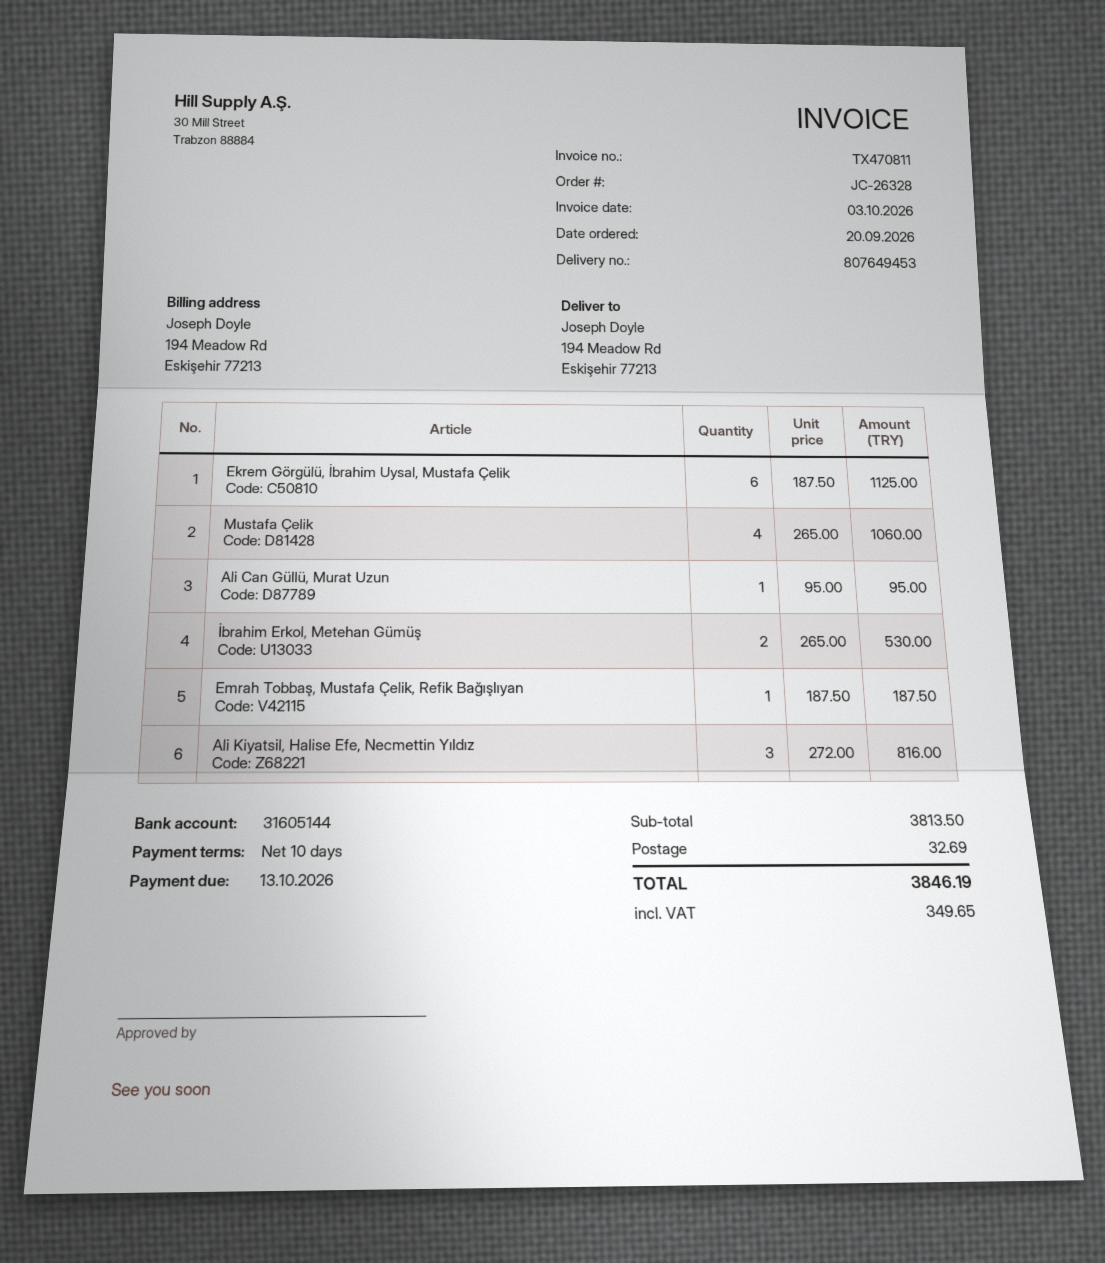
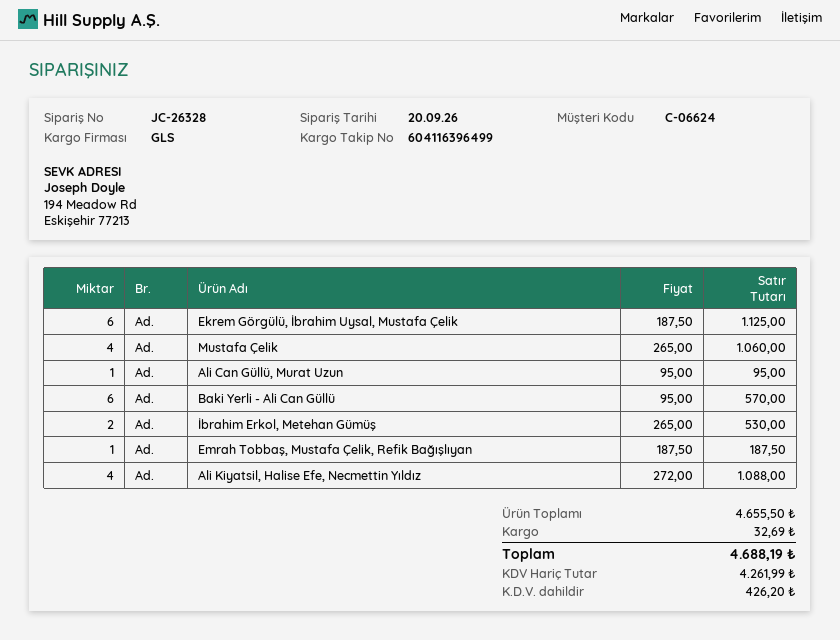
Ali Kiyatsil, Halise Efe, Necmettin Yıldız: 3 x 272.00 = 816.00 -> 4 x 272.00 = 1088.00
Baki Yerli - Ali Can Güllü: none -> 6 x 95.00 = 570.00
subtotal: 3813.50 -> 4655.50
tax: 349.65 -> 426.20
total: 3846.19 -> 4688.19

